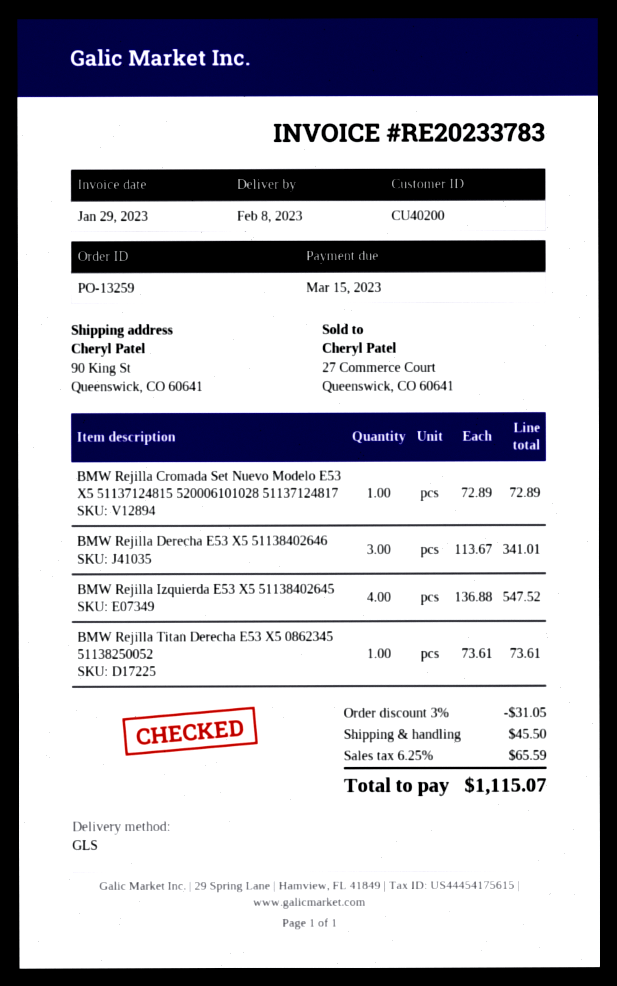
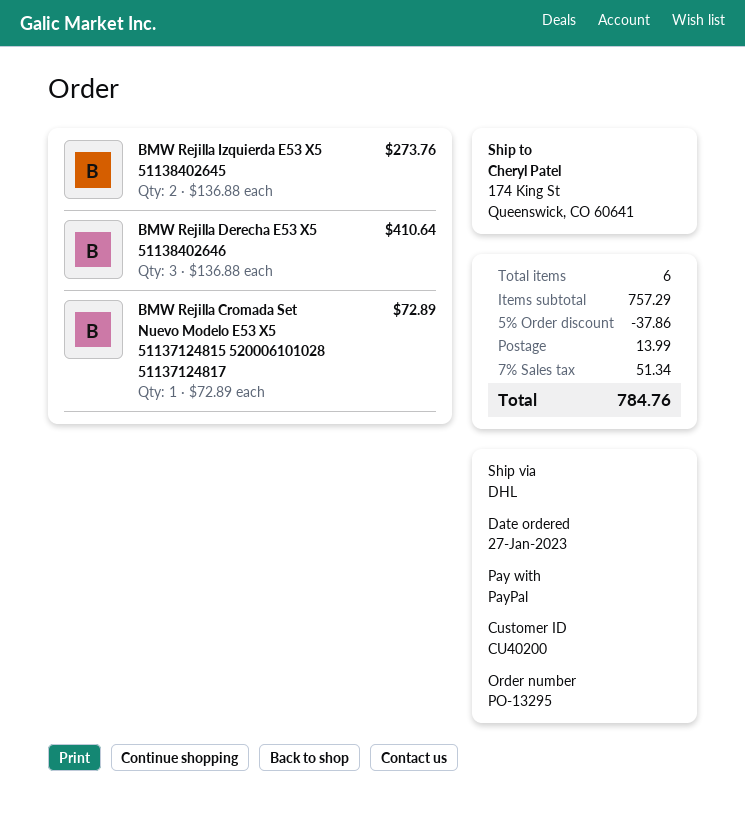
order number: PO-13259 -> PO-13295
shipping method: GLS -> DHL
ship to: 90 King St, Queenswick, CO 60641 -> 174 King St, Queenswick, CO 60641
BMW Rejilla Derecha E53 X5 51138402646: 3 x 113.67 = 341.01 -> 3 x 136.88 = 410.64
BMW Rejilla Izquierda E53 X5 51138402645: 4 x 136.88 = 547.52 -> 2 x 136.88 = 273.76
BMW Rejilla Titan Derecha E53 X5 0862345 51138250052: 1 x 73.61 = 73.61 -> none
discount: 3% = 31.05 -> 5% = 37.86
shipping: 45.50 -> 13.99
tax: 6.25% = 65.59 -> 7% = 51.34
total: 1115.07 -> 784.76

